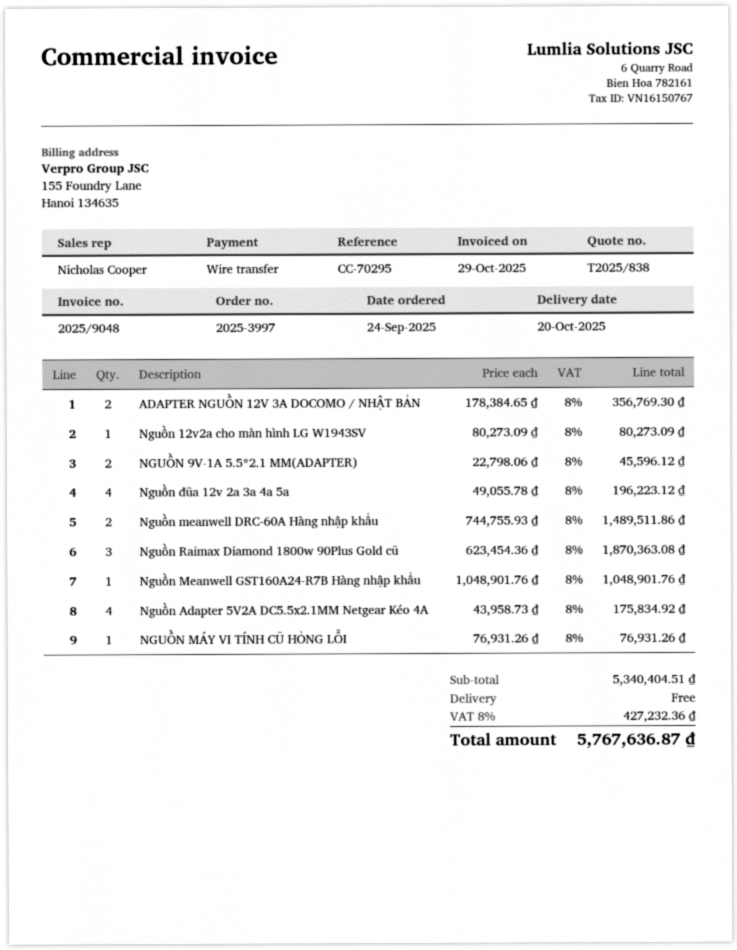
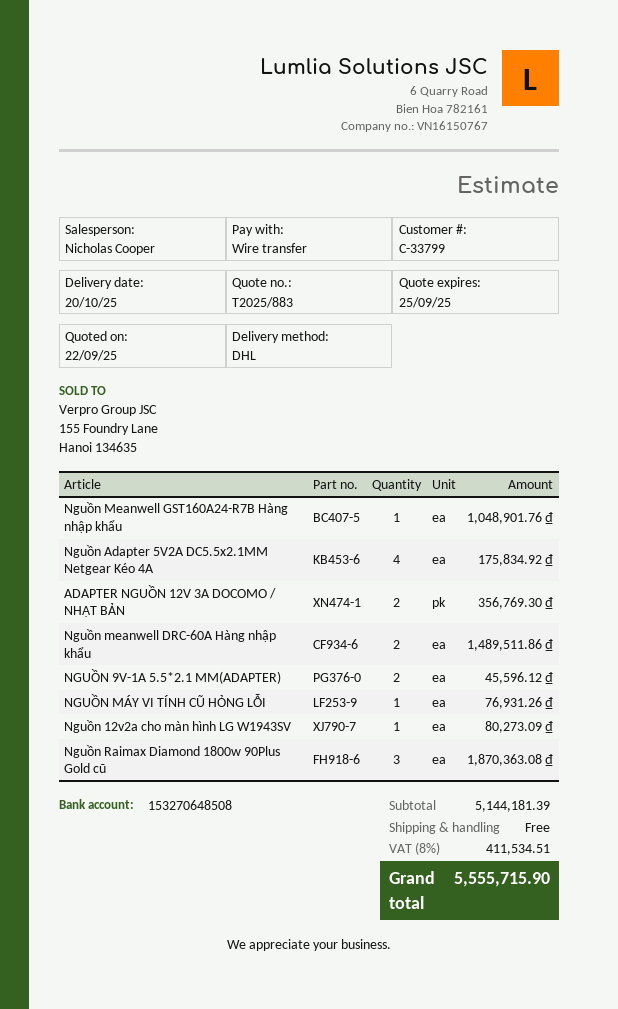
quote number: T2025/838 -> T2025/883
Nguồn đũa 12v 2a 3a 4a 5a: 4 for 196223.12 -> none
subtotal: 5340404.51 -> 5144181.39
tax: 8% = 427232.36 -> 8% = 411534.51
total: 5767636.87 -> 5555715.90

